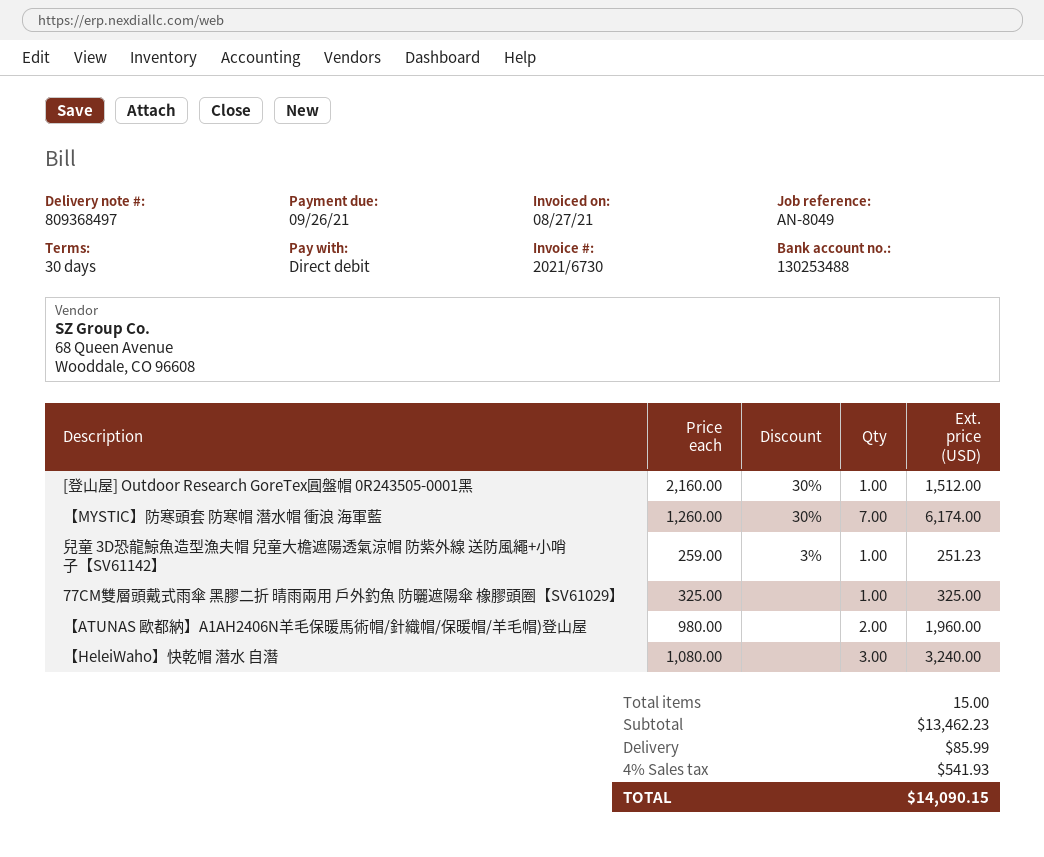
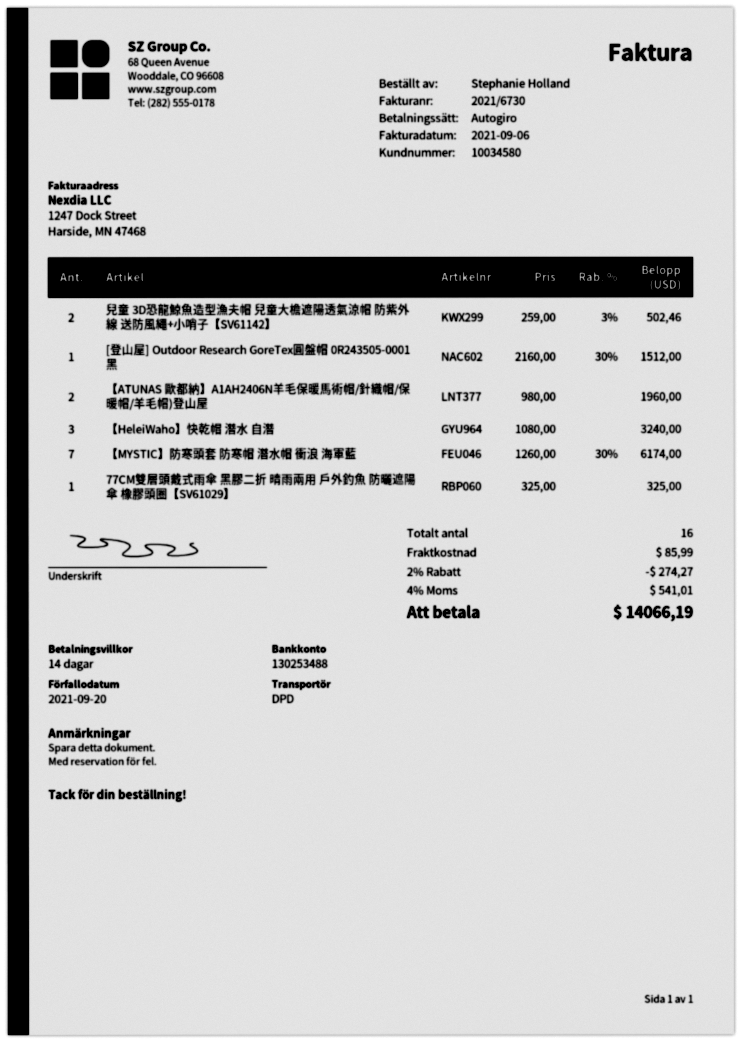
invoice date: 2021-08-27 -> 2021-09-06
payment terms: 30 days -> 14 days
due date: 2021-09-26 -> 2021-09-20
兒童 3D恐龍鯨魚造型漁夫帽 兒童大檐遮陽透氣涼帽 防紫外線 送防風繩+小哨子【SV61142】: 1 x 259.00 - 3% = 251.23 -> 2 x 259.00 - 3% = 502.46
total quantity: 15 -> 16
discount: none -> 2% = 274.27
tax: 4% = 541.93 -> 4% = 541.01
total: 14090.15 -> 14066.19

